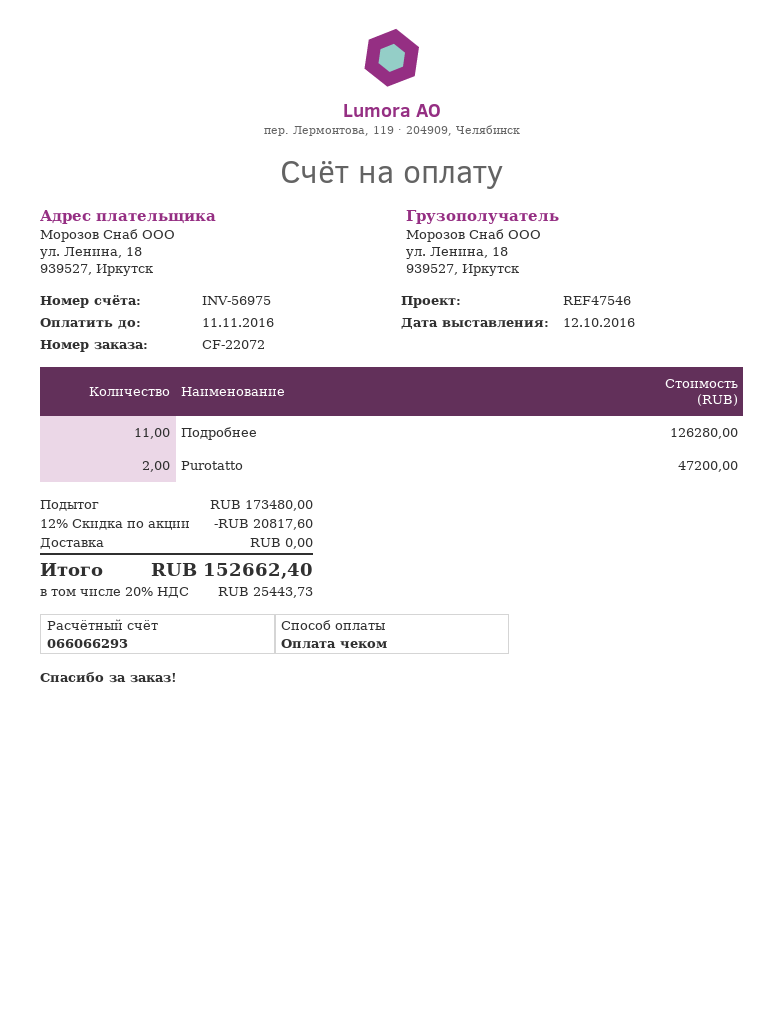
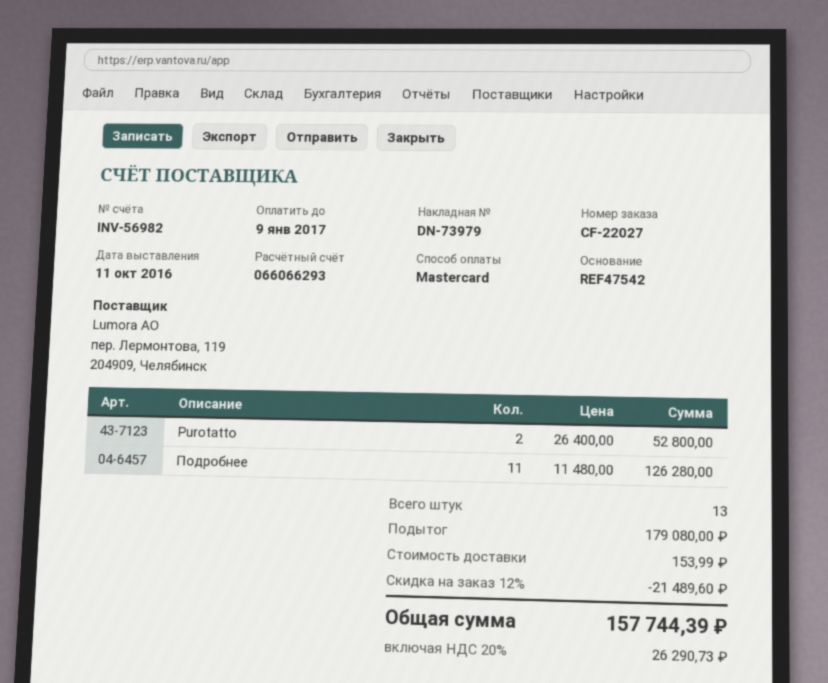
order number: CF-22072 -> CF-22027
invoice number: INV-56975 -> INV-56982
invoice date: 2016-10-12 -> 2016-10-11
due date: 2016-11-11 -> 2017-01-09
reference: REF47546 -> REF47542
payment method: cheque -> Mastercard
Purotatto: 2 for 47200.00 -> 2 for 52800.00
subtotal: 173480.00 -> 179080.00
discount: 12% = 20817.60 -> 12% = 21489.60
shipping: 0.00 -> 153.99
tax: 20% = 25443.73 -> 20% = 26290.73
total: 152662.40 -> 157744.39

